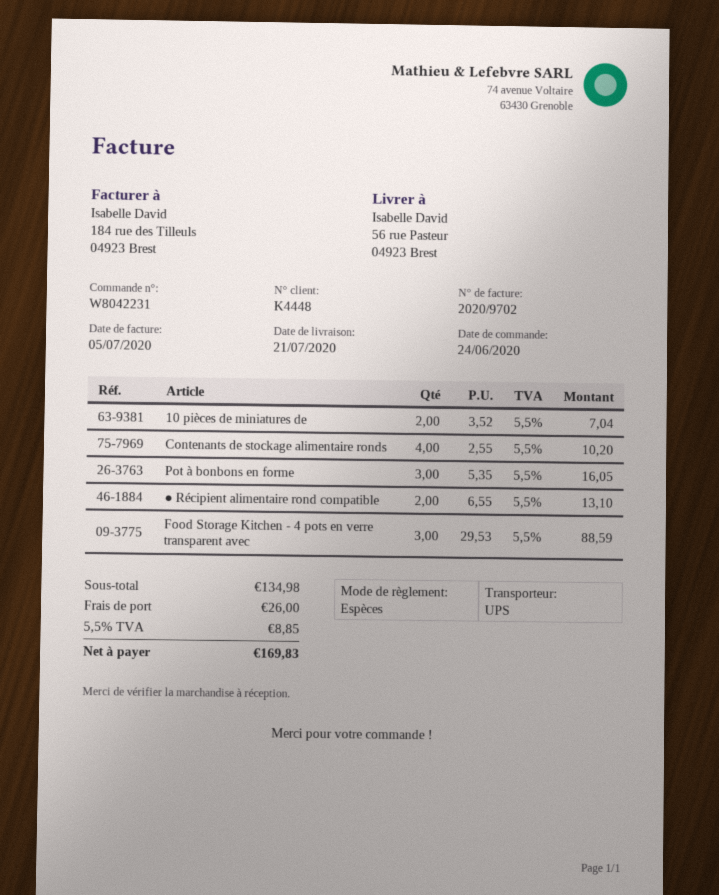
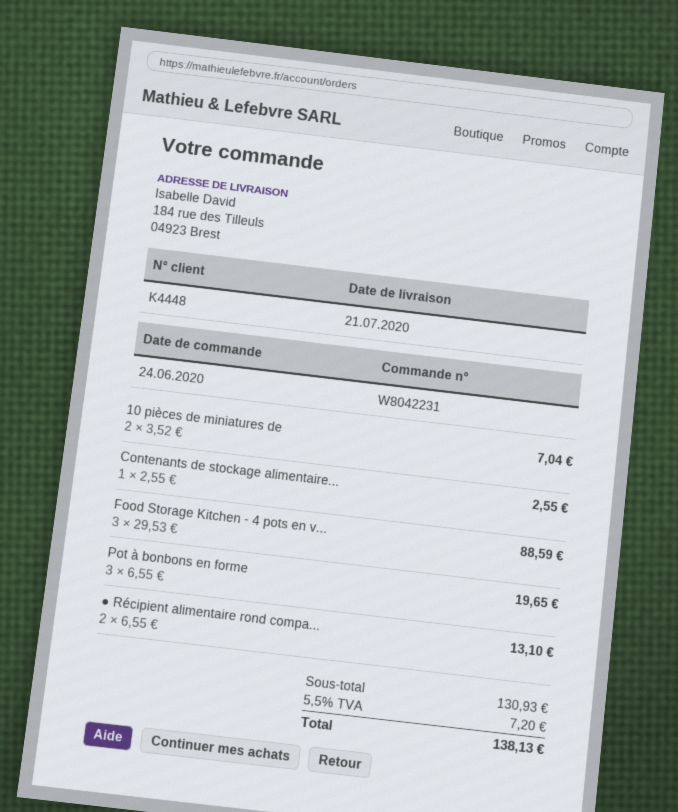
ship to: 56 rue Pasteur, 04923 Brest -> 184 rue des Tilleuls, 04923 Brest
Contenants de stockage alimentaire ronds: 4 x 2.55 = 10.20 -> 1 x 2.55 = 2.55
Pot à bonbons en forme: 3 x 5.35 = 16.05 -> 3 x 6.55 = 19.65
subtotal: 134.98 -> 130.93
shipping: 26.00 -> none
tax: 5.5% = 8.85 -> 5.5% = 7.20
total: 169.83 -> 138.13

